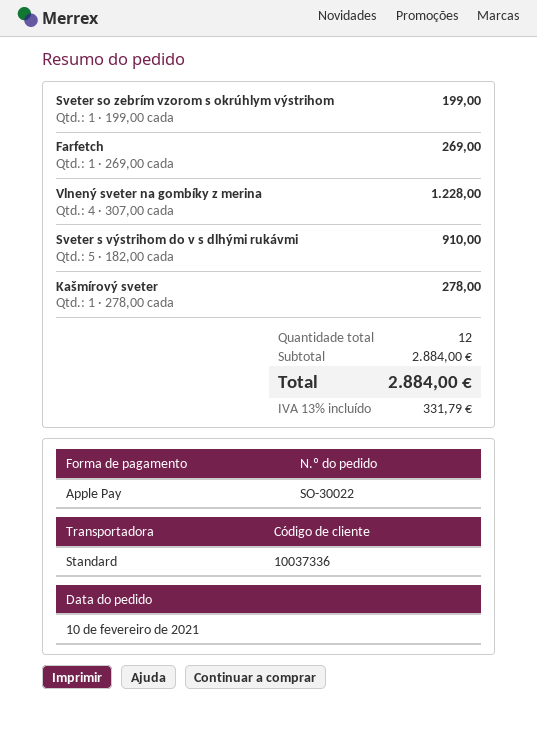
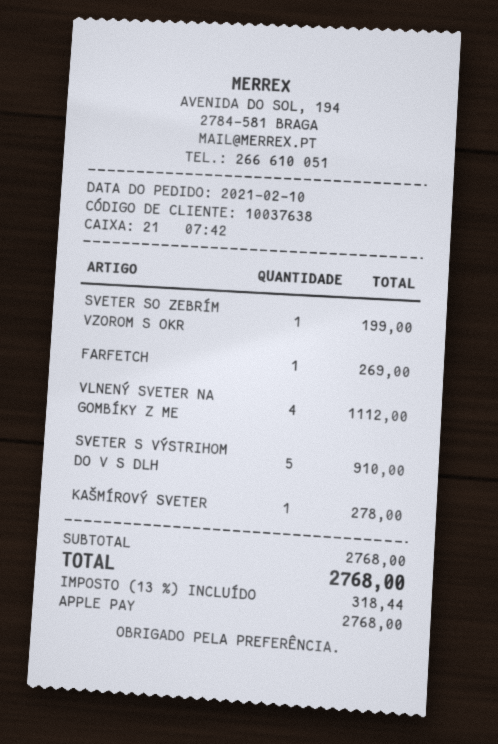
customer number: 10037336 -> 10037638
Vlnený sveter na gombíky z merina: 4 for 1228.00 -> 4 for 1112.00
subtotal: 2884.00 -> 2768.00
tax: 13% = 331.79 -> 13% = 318.44
total: 2884.00 -> 2768.00

